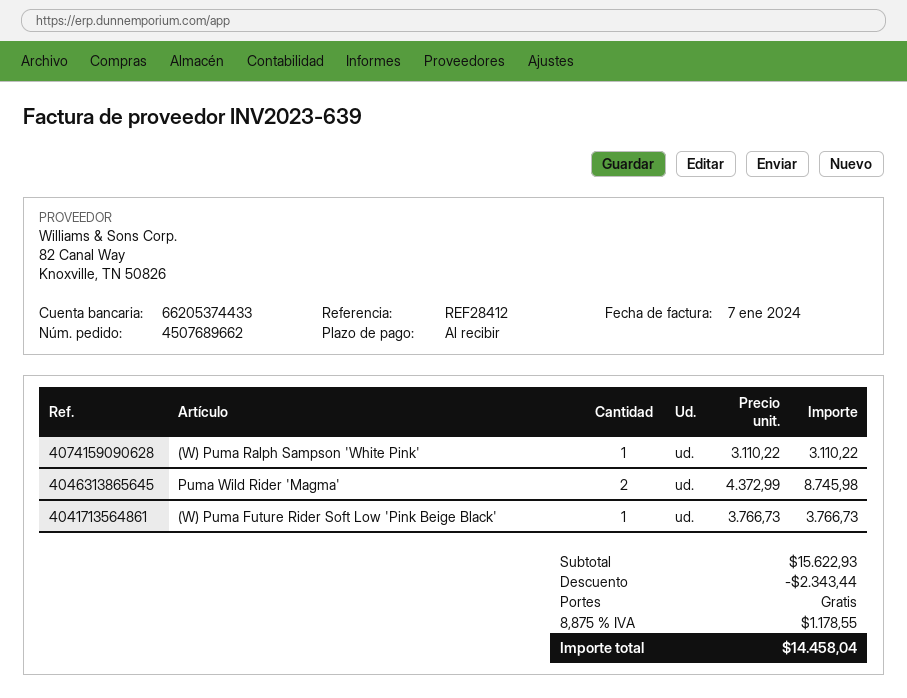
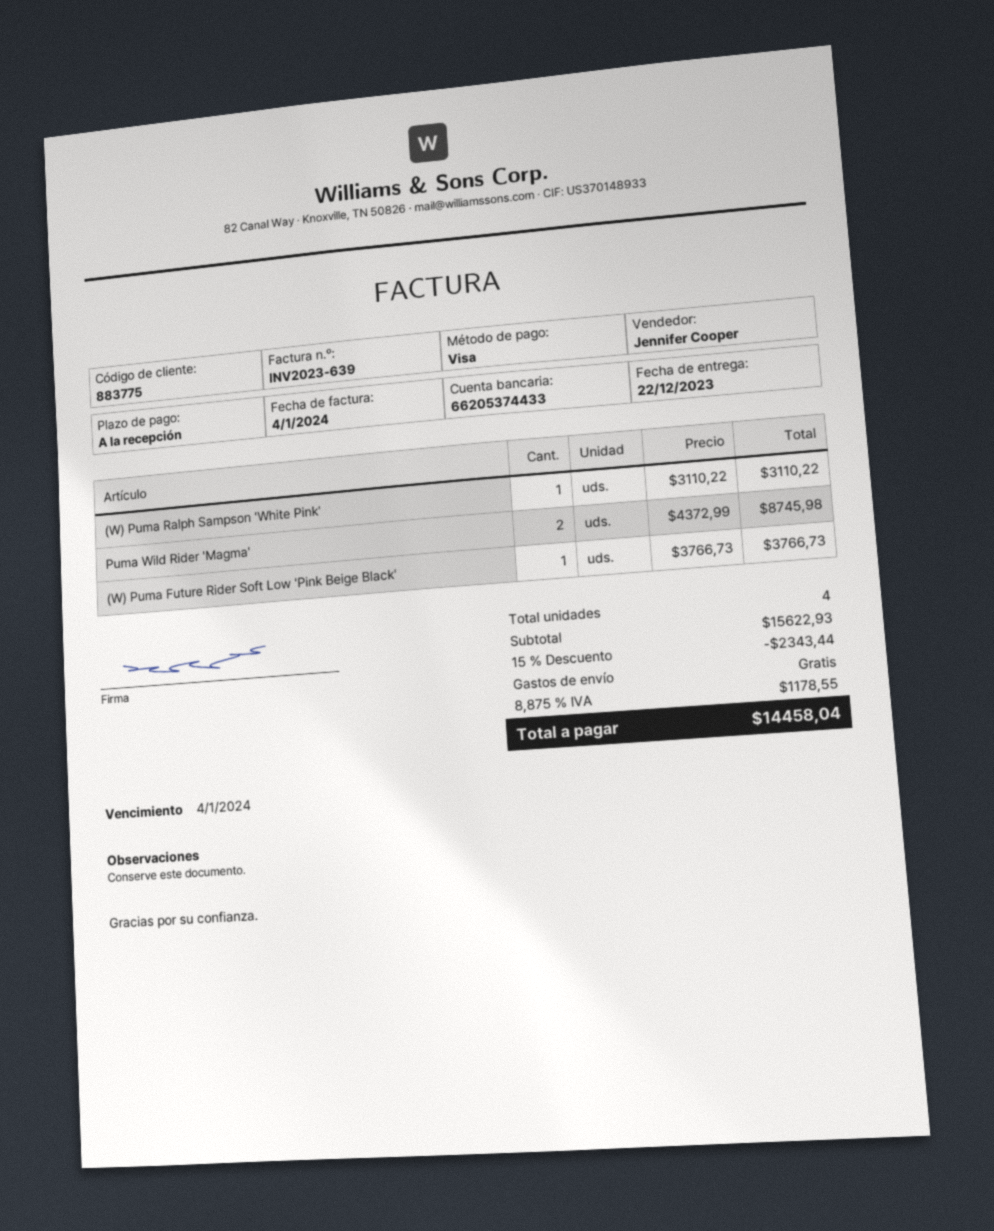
invoice date: 2024-01-07 -> 2024-01-04

